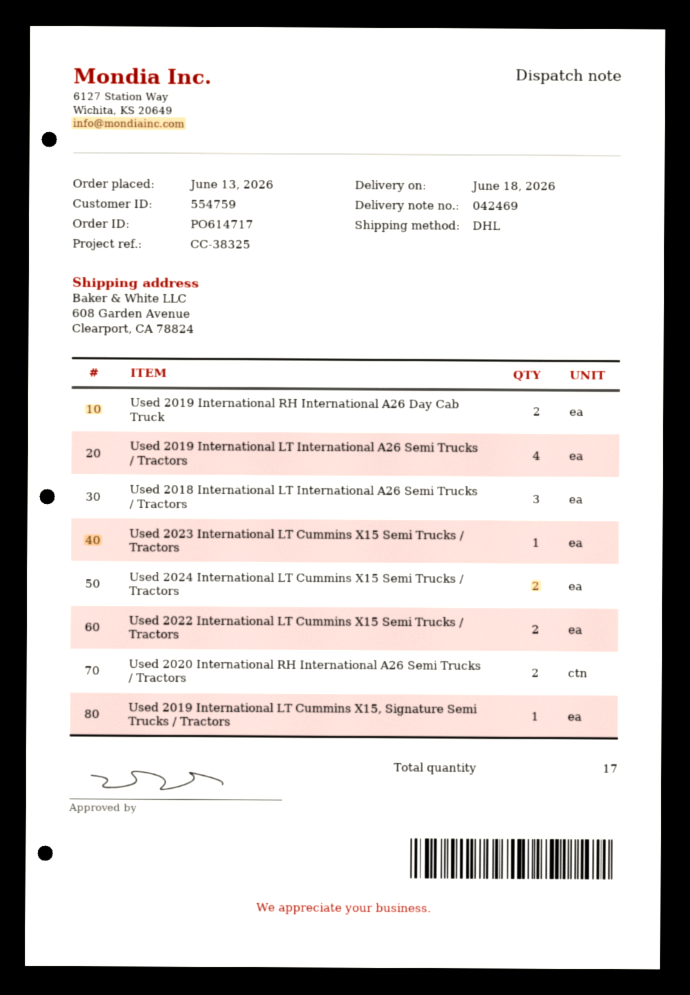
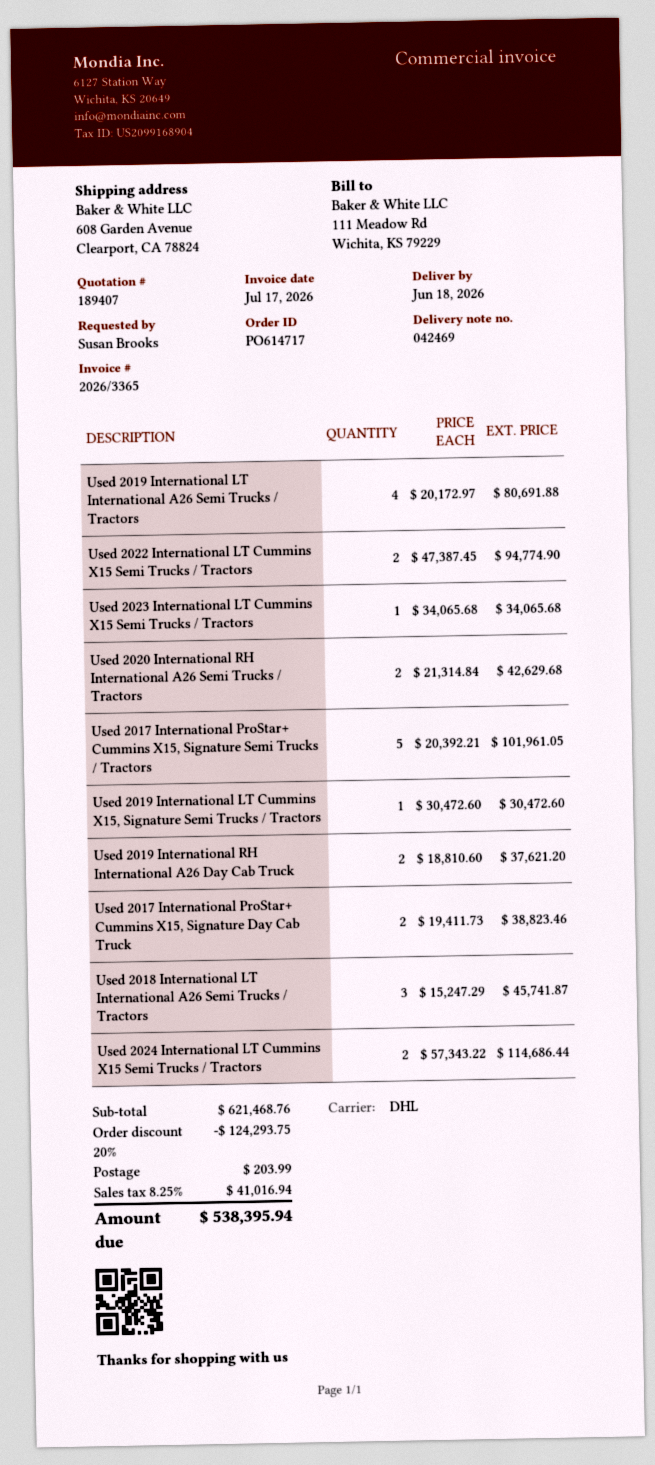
Used 2017 International ProStar+ Cummins X15, Signature Semi Trucks / Tractors: none -> 5
Used 2017 International ProStar+ Cummins X15, Signature Day Cab Truck: none -> 2

